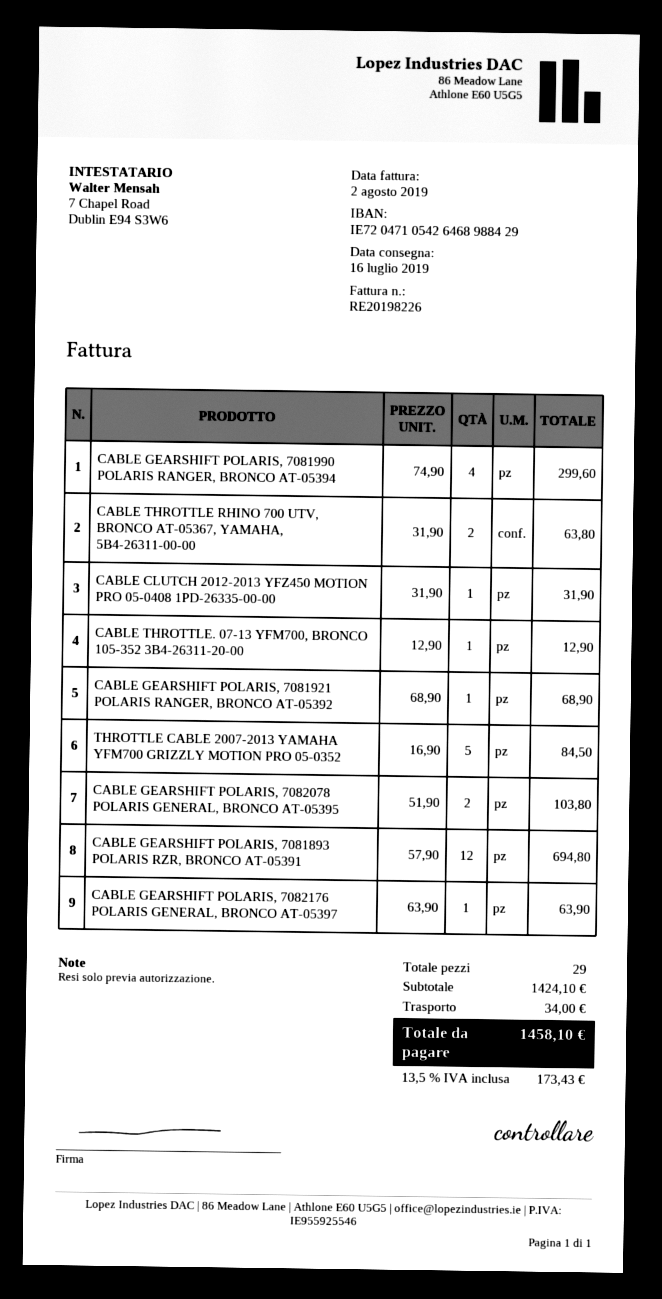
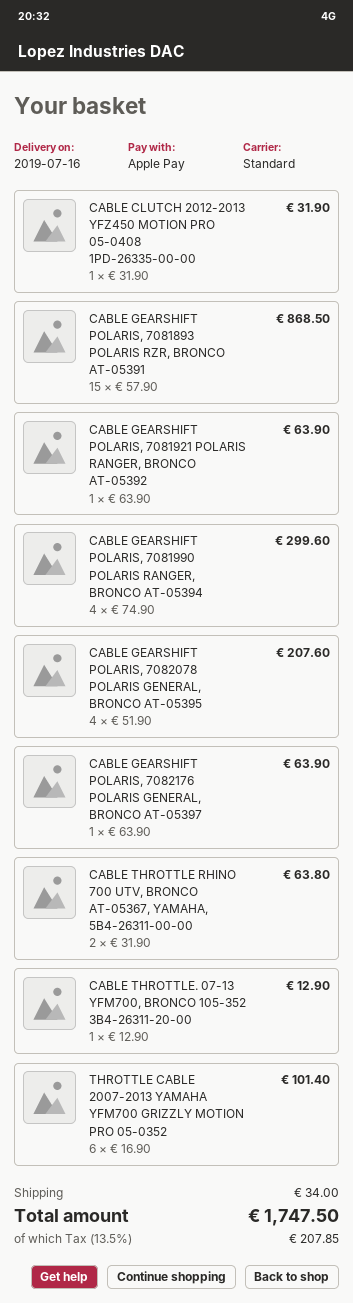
CABLE GEARSHIFT POLARIS, 7081921 POLARIS RANGER, BRONCO AT-05392: 1 x 68.90 = 68.90 -> 1 x 63.90 = 63.90
THROTTLE CABLE 2007-2013 YAMAHA YFM700 GRIZZLY MOTION PRO 05-0352: 5 x 16.90 = 84.50 -> 6 x 16.90 = 101.40
CABLE GEARSHIFT POLARIS, 7082078 POLARIS GENERAL, BRONCO AT-05395: 2 x 51.90 = 103.80 -> 4 x 51.90 = 207.60
CABLE GEARSHIFT POLARIS, 7081893 POLARIS RZR, BRONCO AT-05391: 12 x 57.90 = 694.80 -> 15 x 57.90 = 868.50
tax: 13.5% = 173.43 -> 13.5% = 207.85
total: 1458.10 -> 1747.50

